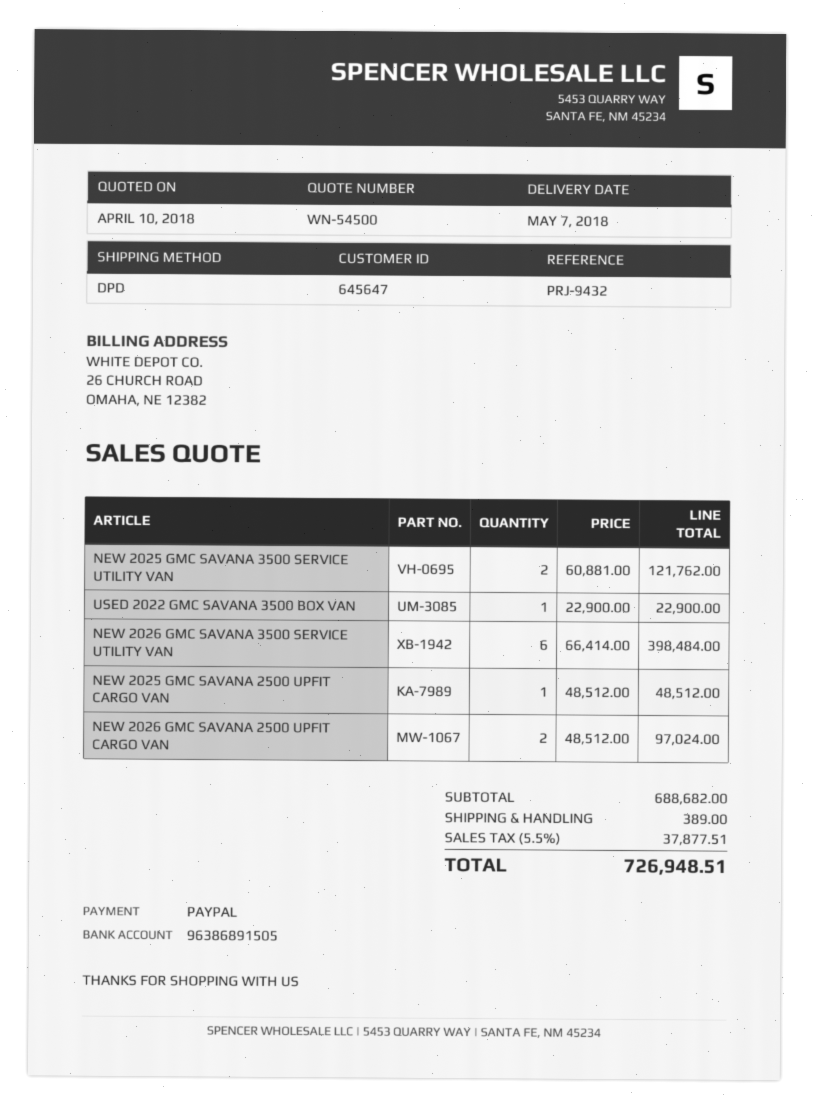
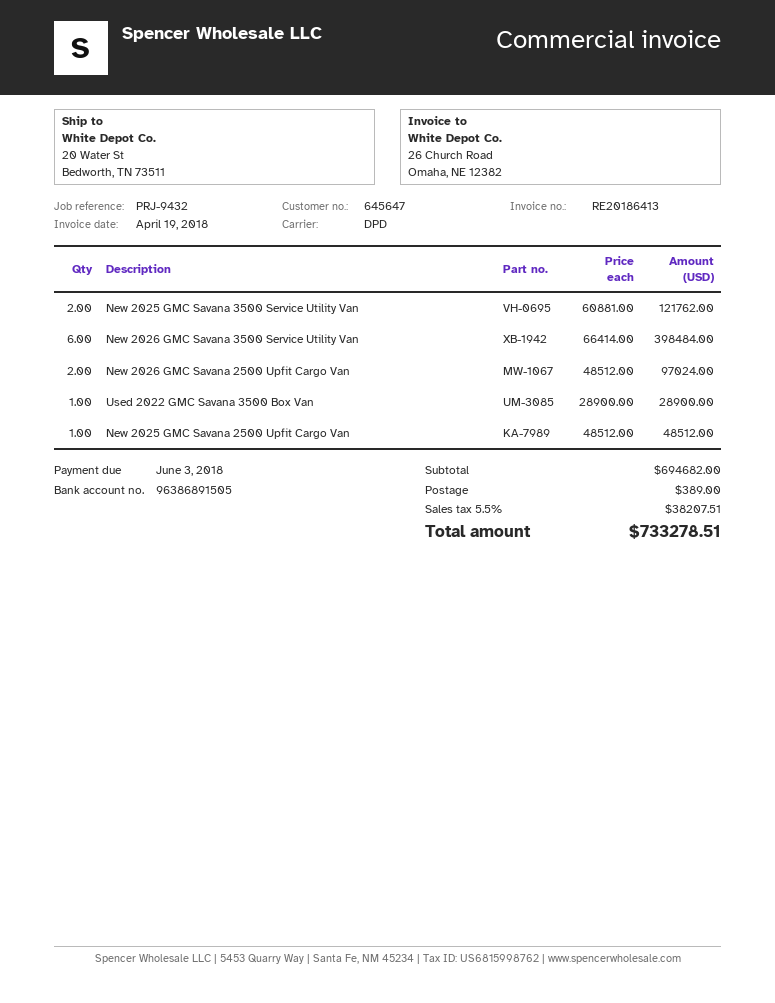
USED 2022 GMC SAVANA 3500 BOX VAN: 1 x 22900.00 = 22900.00 -> 1 x 28900.00 = 28900.00
subtotal: 688682.00 -> 694682.00
tax: 5.5% = 37877.51 -> 5.5% = 38207.51
total: 726948.51 -> 733278.51

